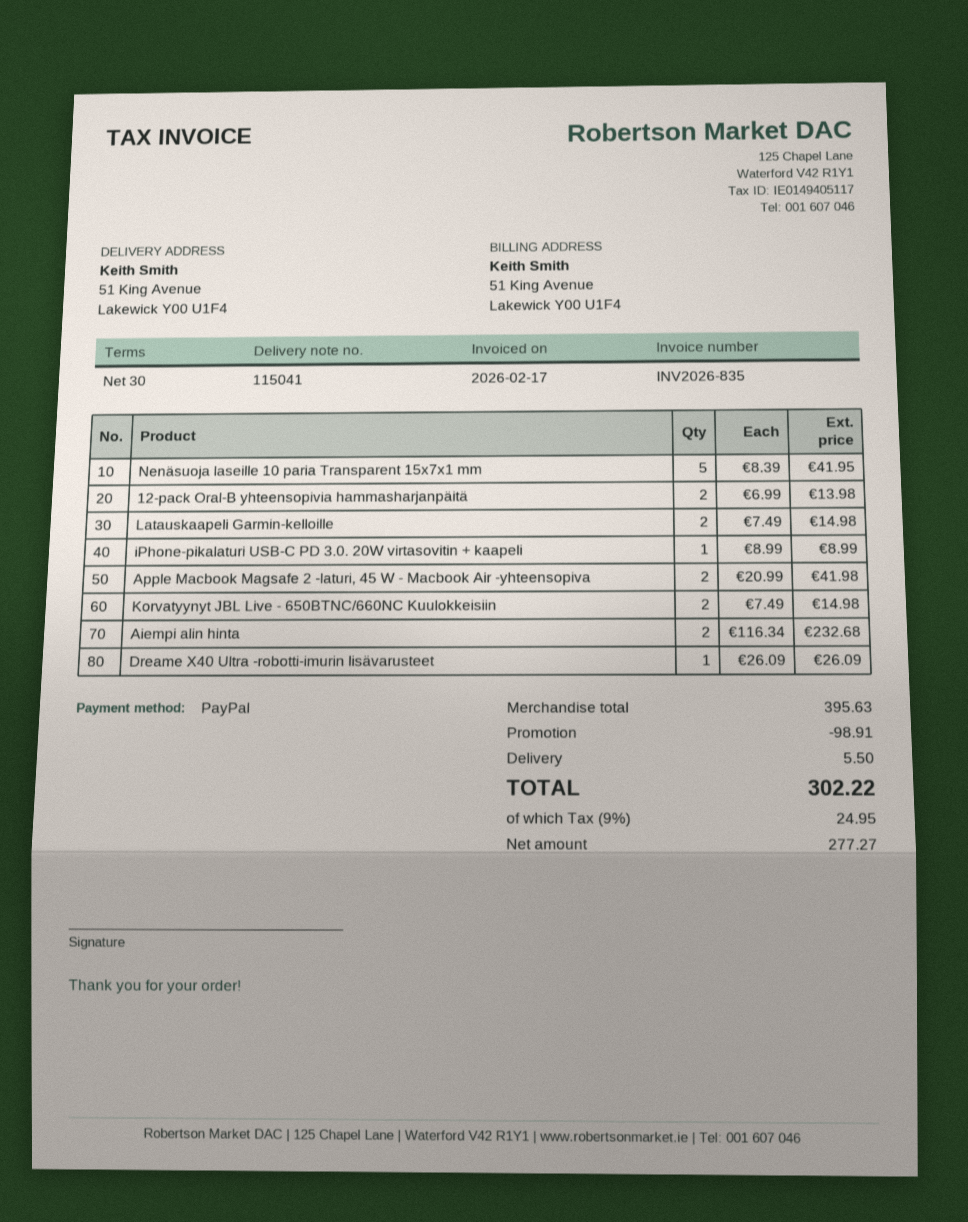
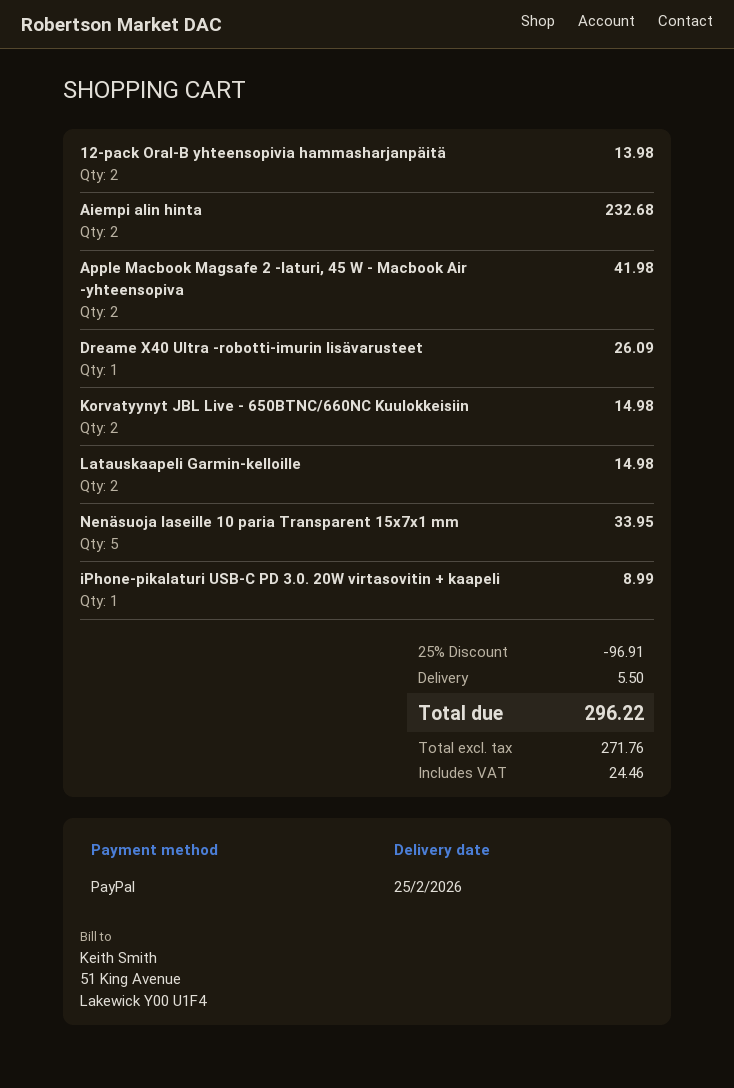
Nenäsuoja laseille 10 paria Transparent 15x7x1 mm: 5 for 41.95 -> 5 for 33.95
discount: 98.91 -> 96.91
net: 277.27 -> 271.76
tax: 24.95 -> 24.46
total: 302.22 -> 296.22

